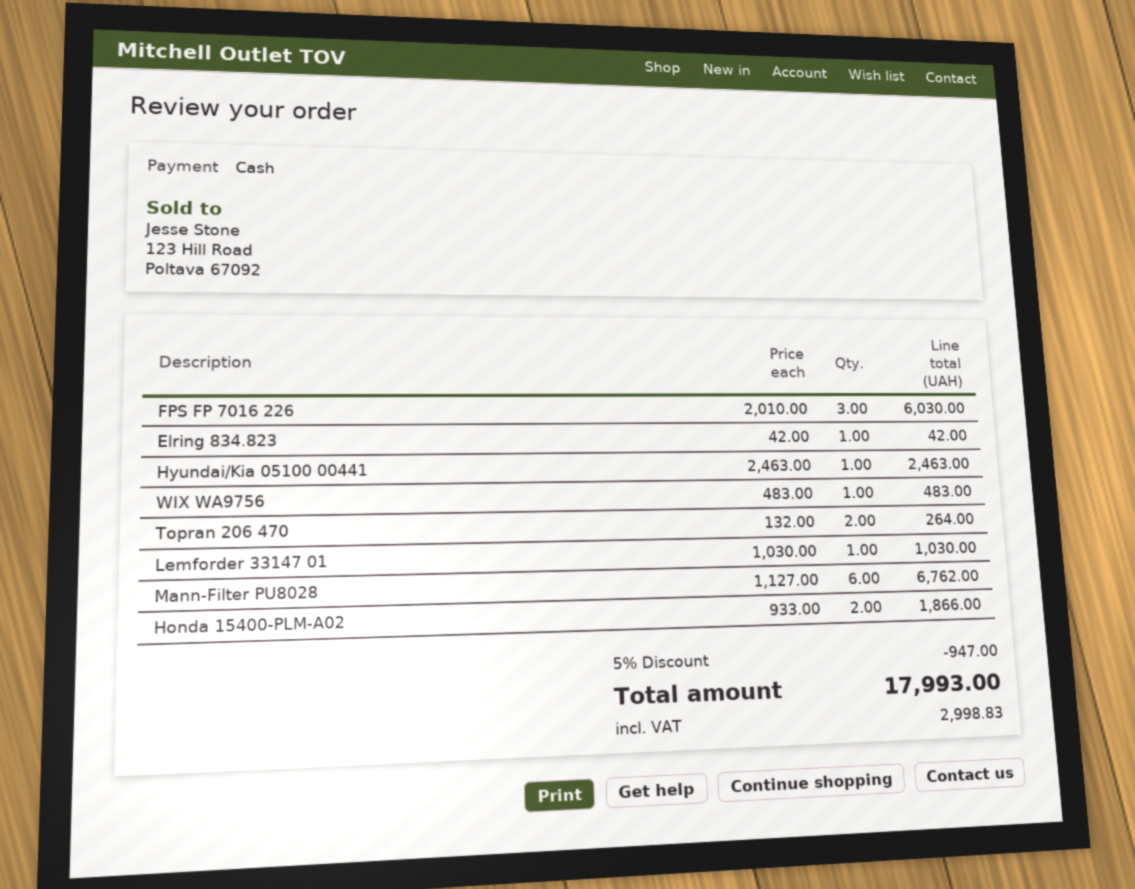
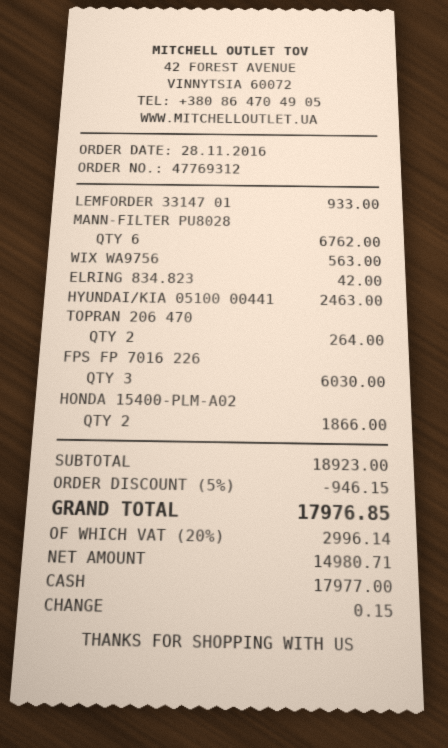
WIX WA9756: 1 for 483.00 -> 1 for 563.00
Lemforder 33147 01: 1 for 1030.00 -> 1 for 933.00
discount: 5% = 947.00 -> 5% = 946.15
tax: 2998.83 -> 2996.14
total: 17993.00 -> 17976.85

